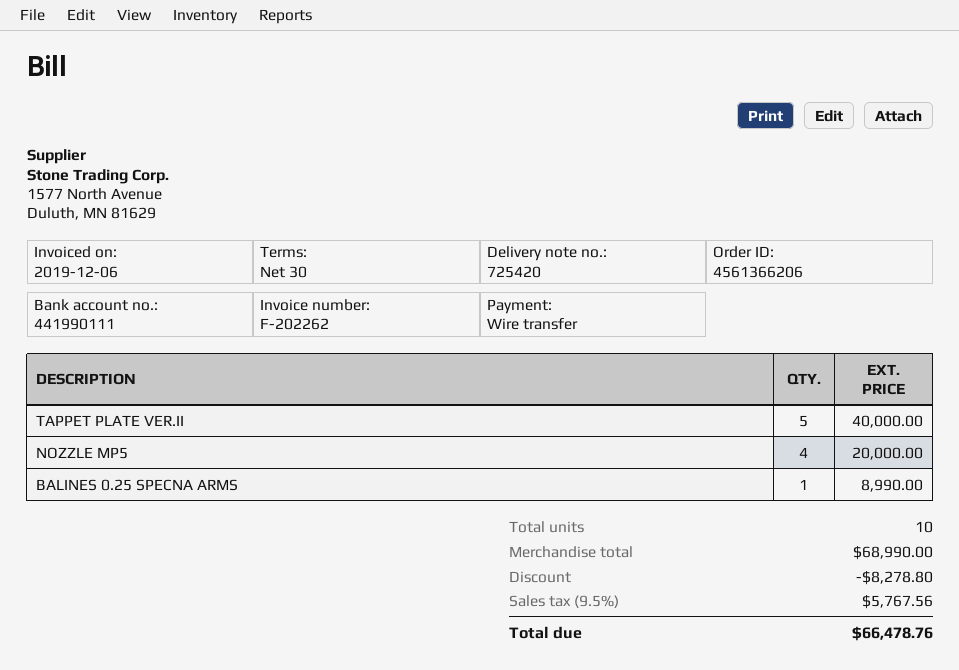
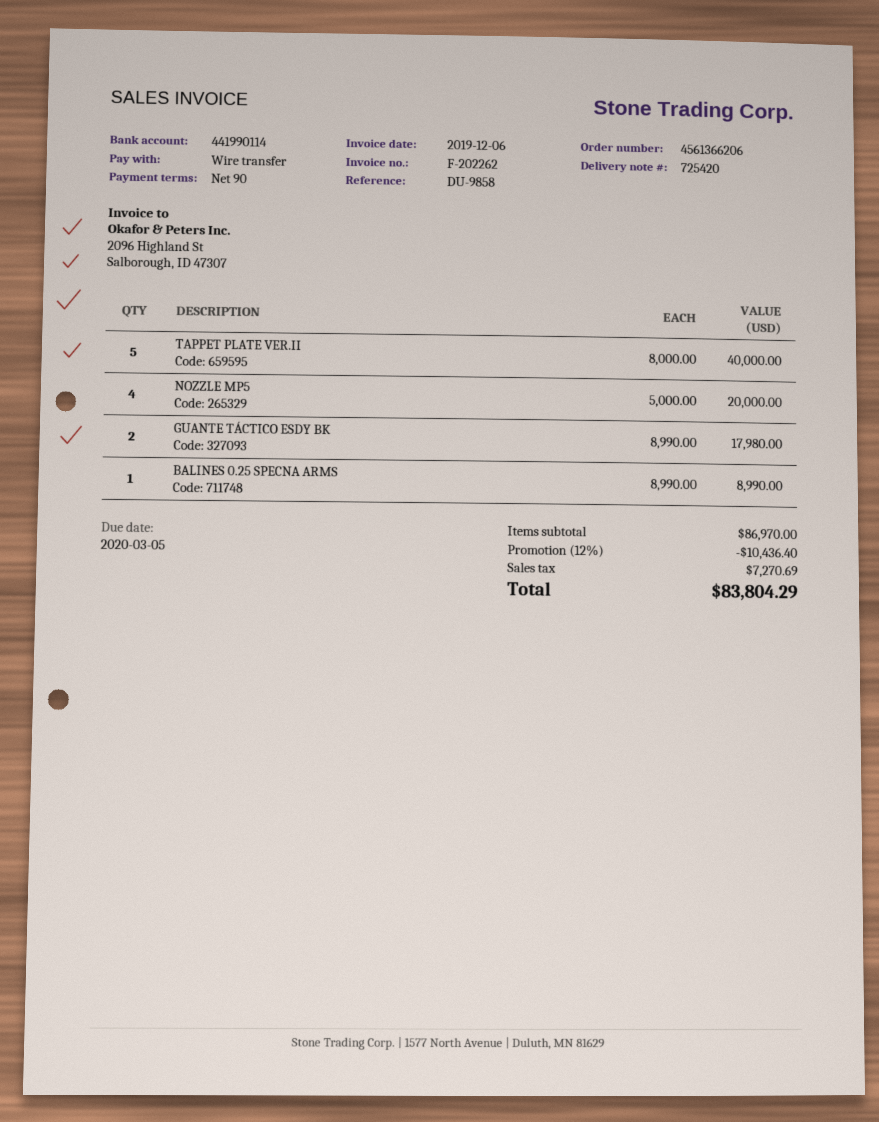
payment terms: 30 days -> 90 days
bank account: 441990111 -> 441990114
GUANTE TÁCTICO ESDY BK: none -> 2 for 17980.00
subtotal: 68990.00 -> 86970.00
discount: 8278.80 -> 10436.40
tax: 5767.56 -> 7270.69
total: 66478.76 -> 83804.29

